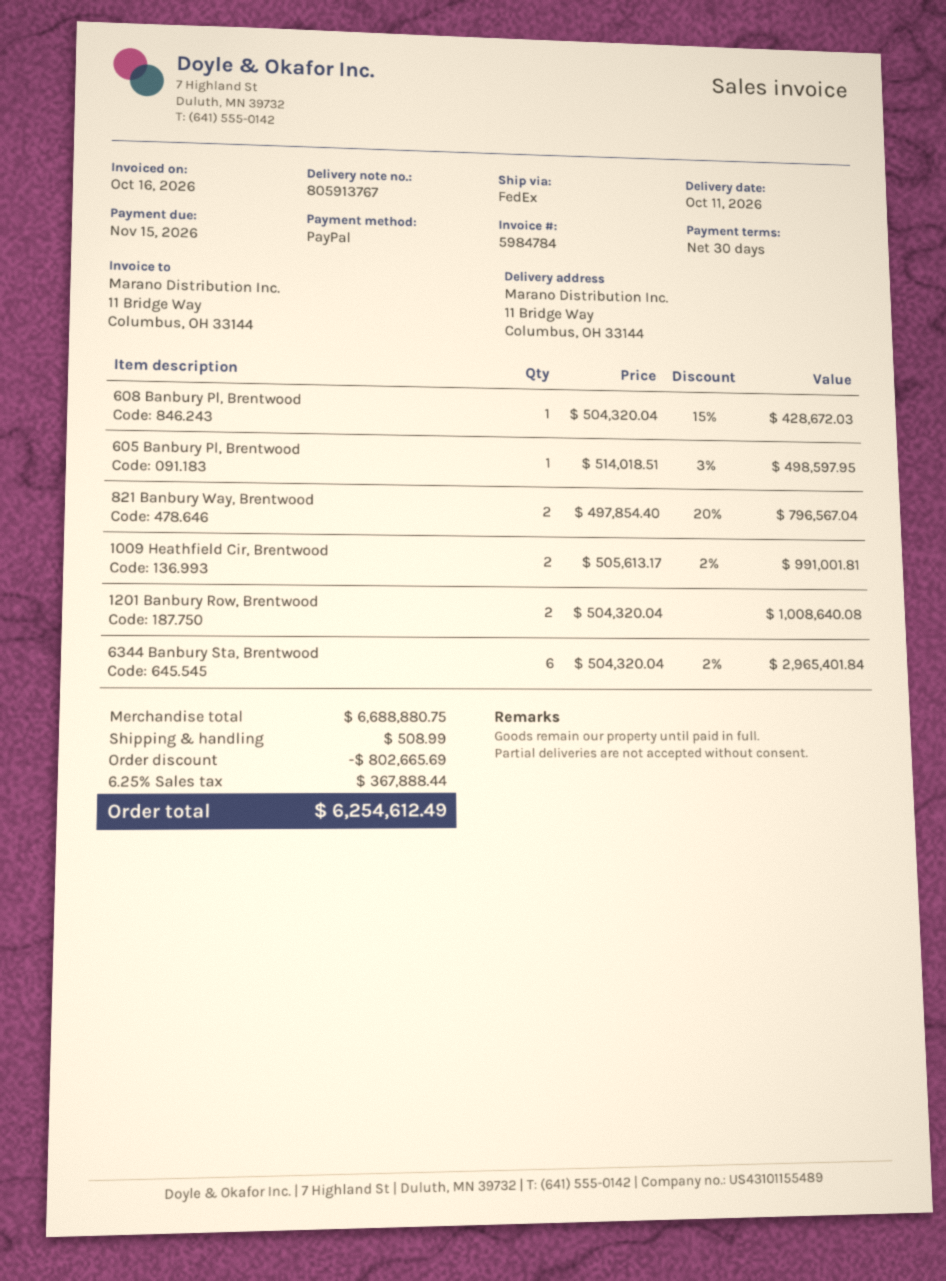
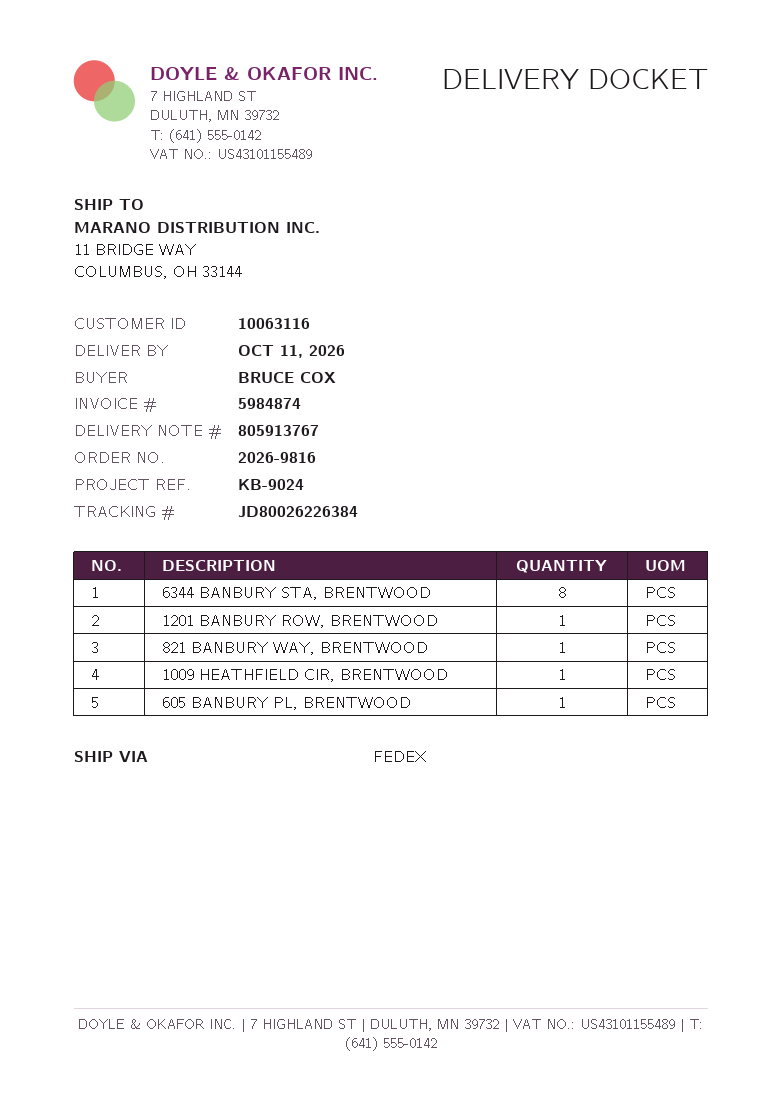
invoice number: 5984784 -> 5984874
608 Banbury Pl, Brentwood: 1 -> none
821 Banbury Way, Brentwood: 2 -> 1
1009 Heathfield Cir, Brentwood: 2 -> 1
1201 Banbury Row, Brentwood: 2 -> 1
6344 Banbury Sta, Brentwood: 6 -> 8

